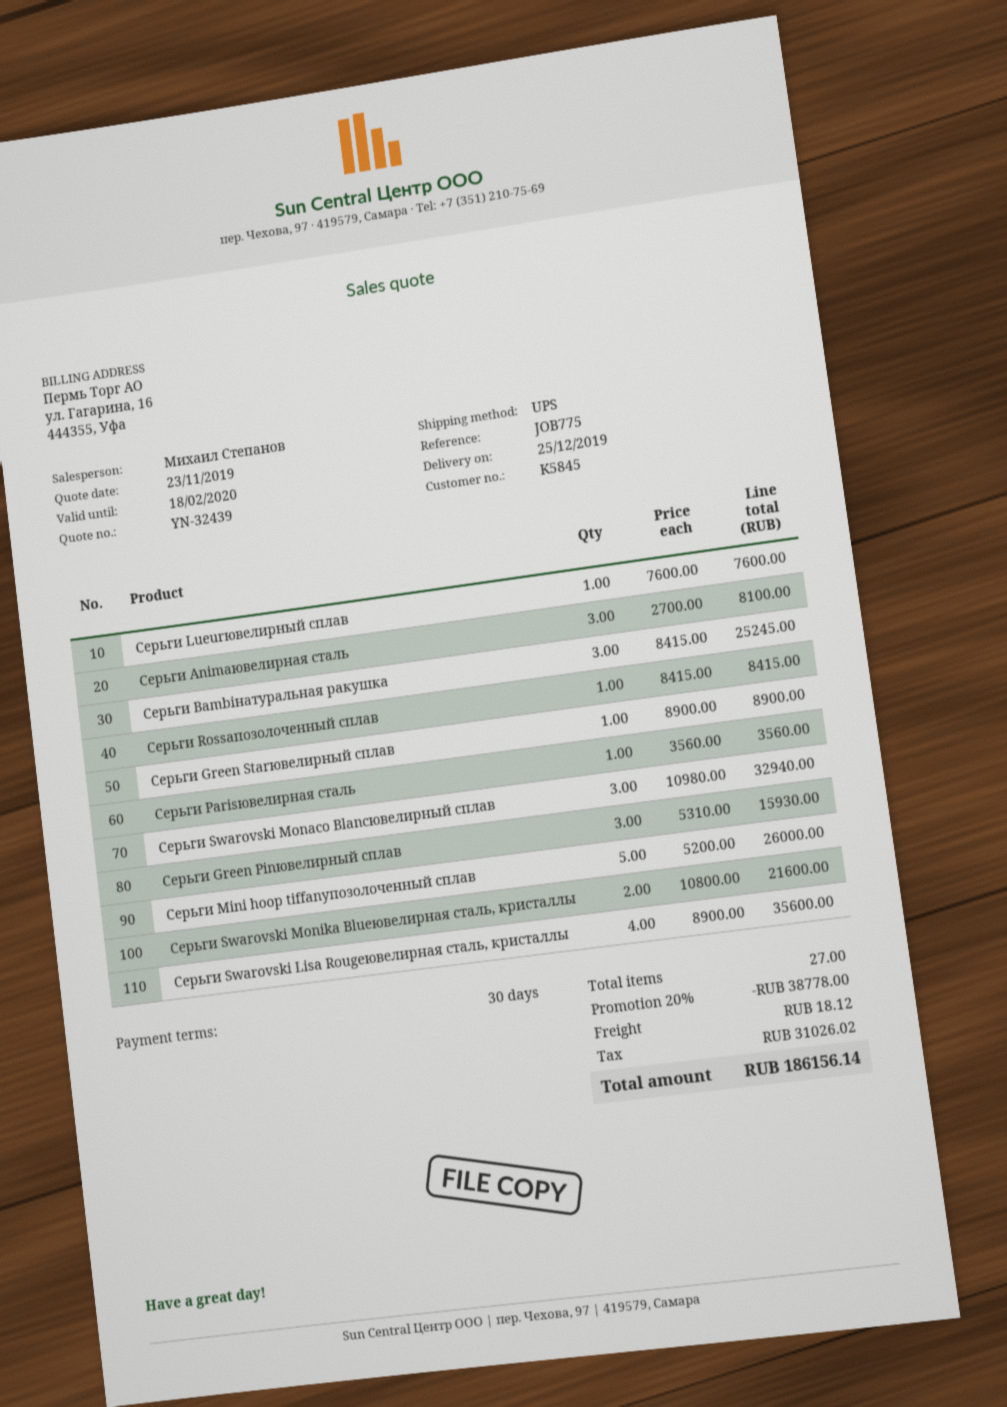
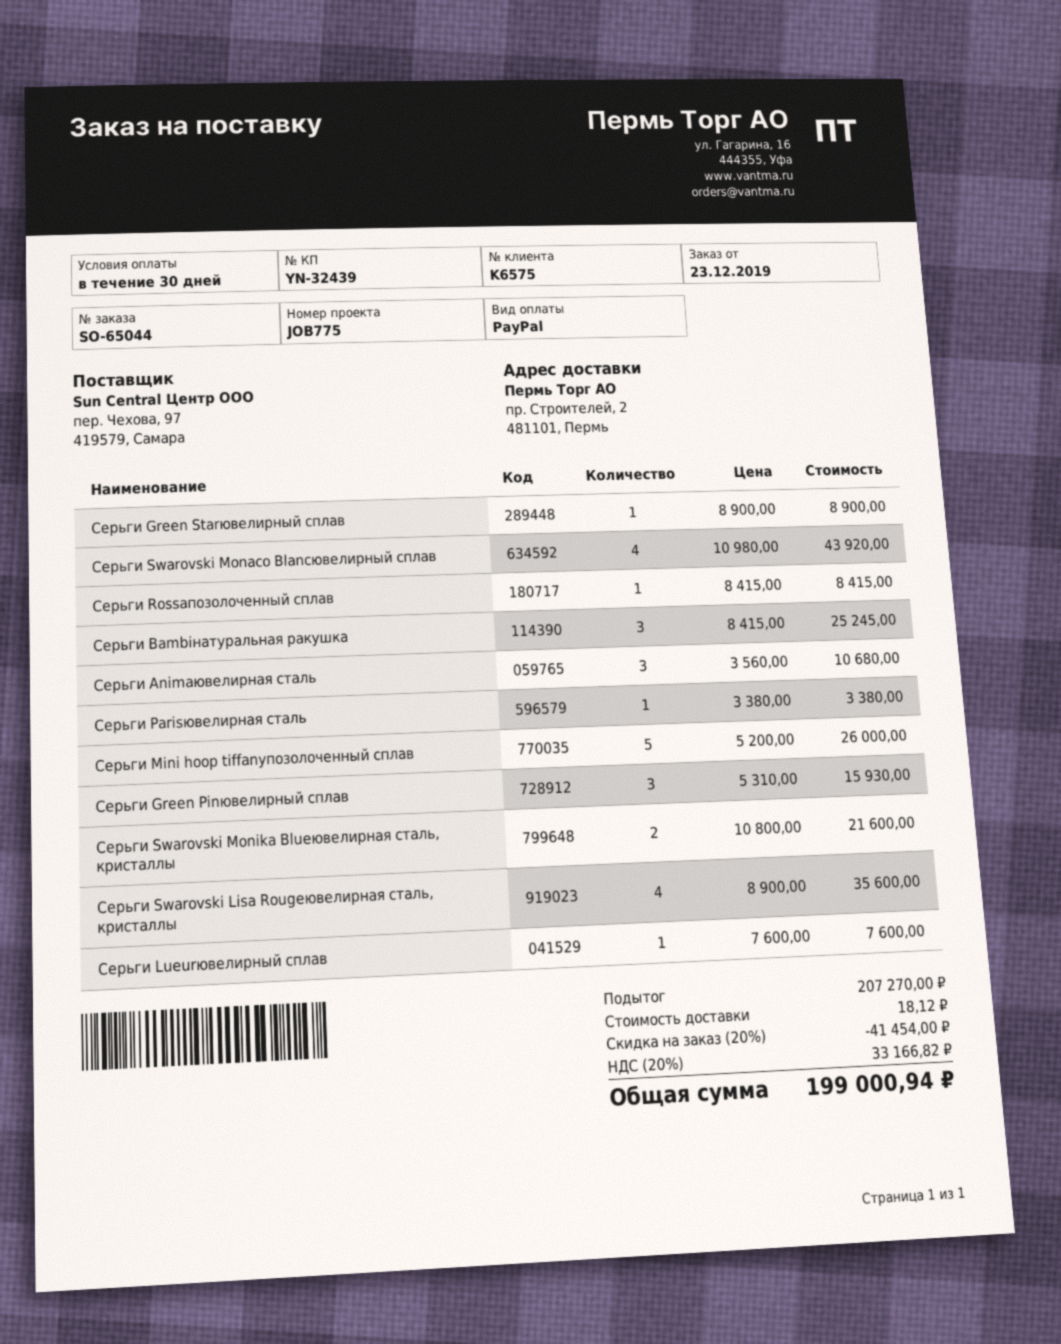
customer number: K5845 -> K6575
Серьги Animaювелирная сталь: 3 x 2700.00 = 8100.00 -> 3 x 3560.00 = 10680.00
Серьги Parisювелирная сталь: 1 x 3560.00 = 3560.00 -> 1 x 3380.00 = 3380.00
Серьги Swarovski Monaco Blancювелирный сплав: 3 x 10980.00 = 32940.00 -> 4 x 10980.00 = 43920.00
discount: 20% = 38778.00 -> 20% = 41454.00
tax: 31026.02 -> 33166.82
total: 186156.14 -> 199000.94

